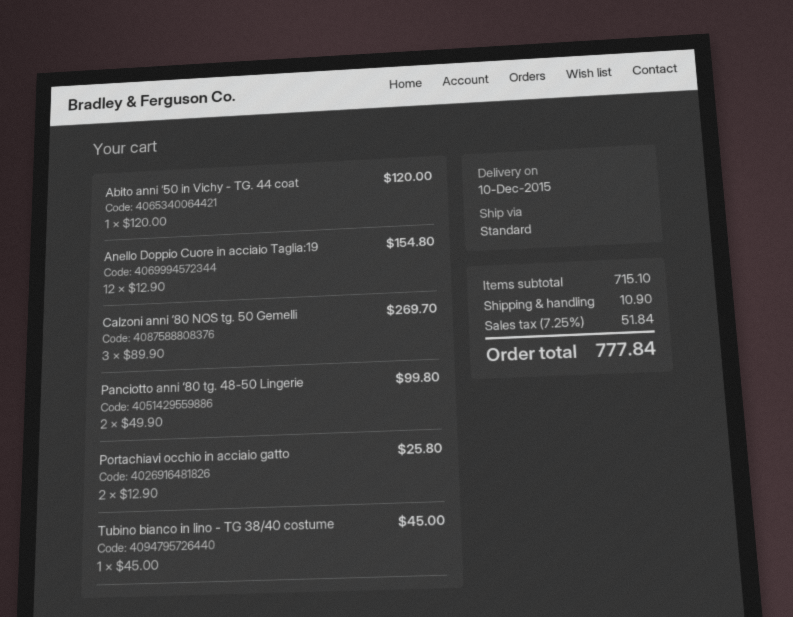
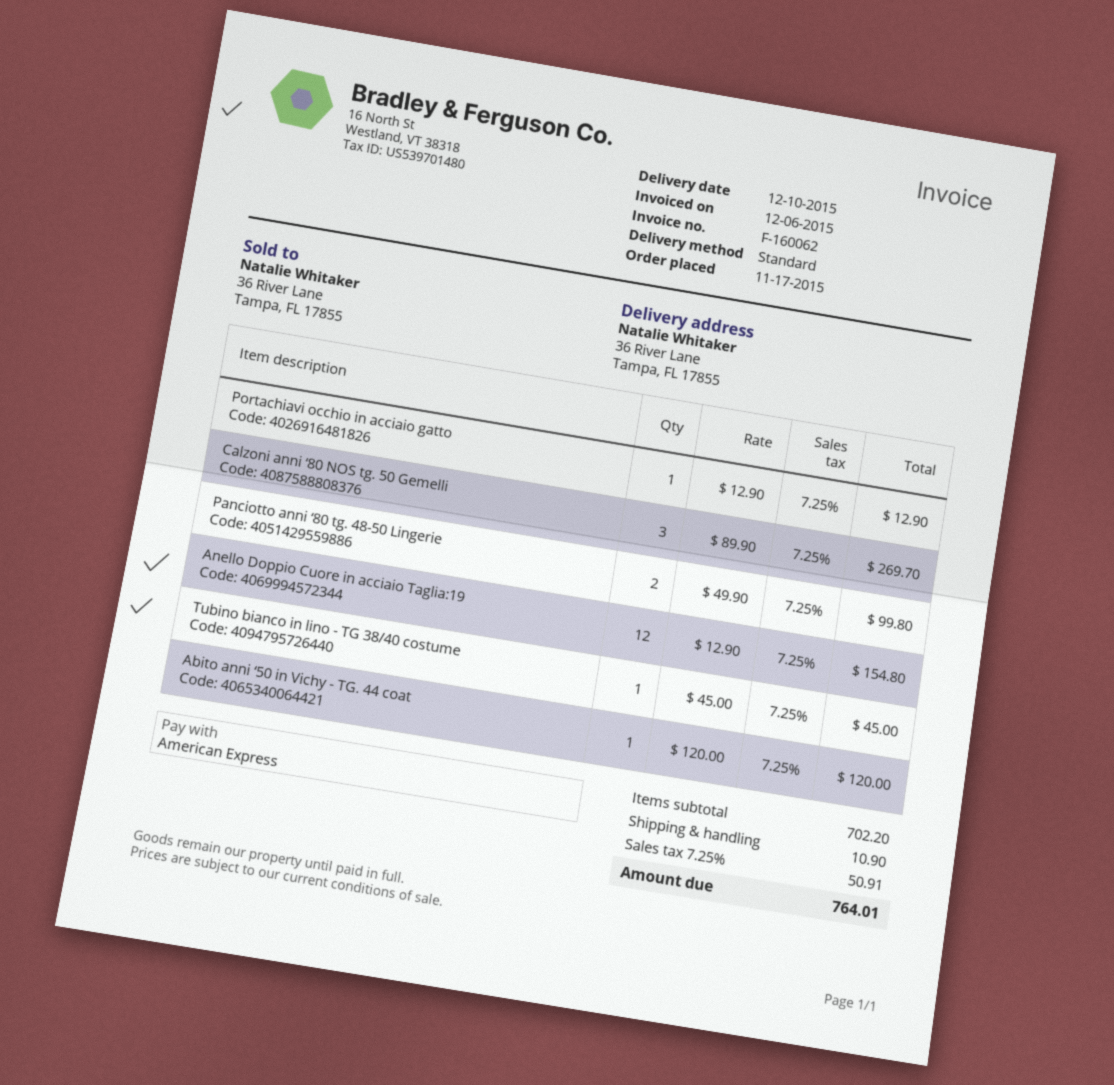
Portachiavi occhio in acciaio gatto: 2 x 12.90 = 25.80 -> 1 x 12.90 = 12.90
subtotal: 715.10 -> 702.20
tax: 7.25% = 51.84 -> 7.25% = 50.91
total: 777.84 -> 764.01

